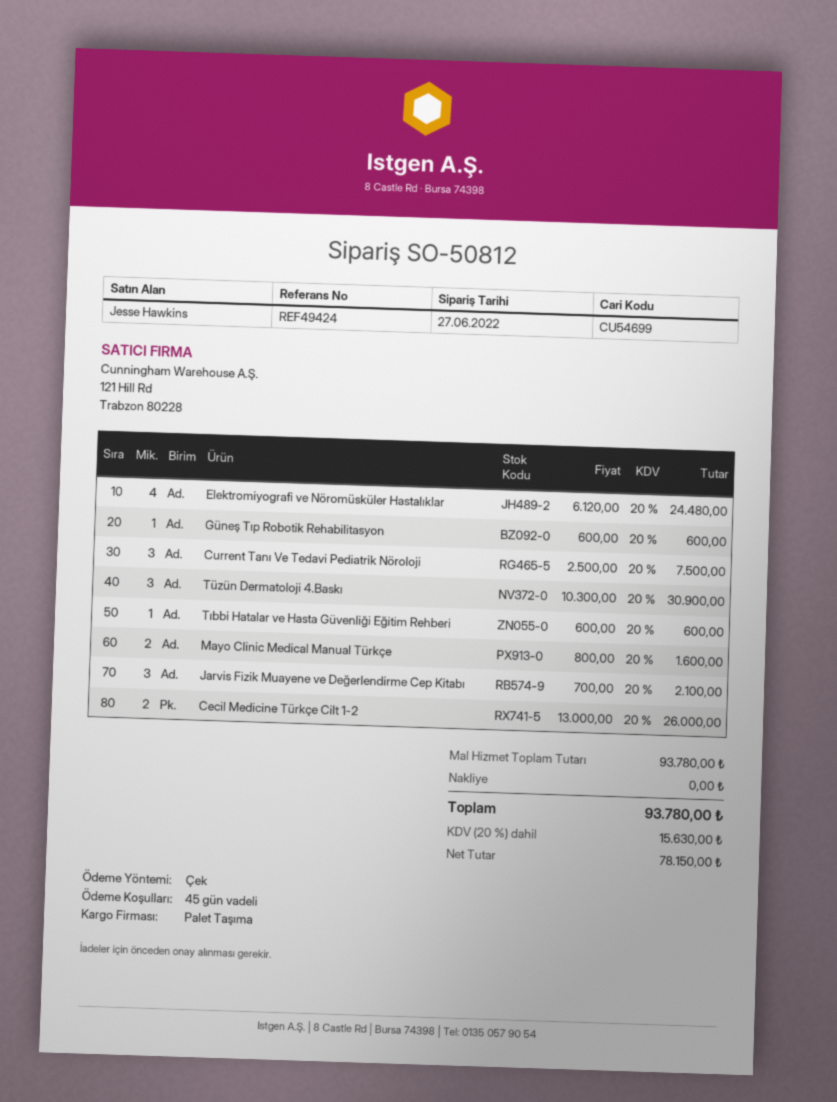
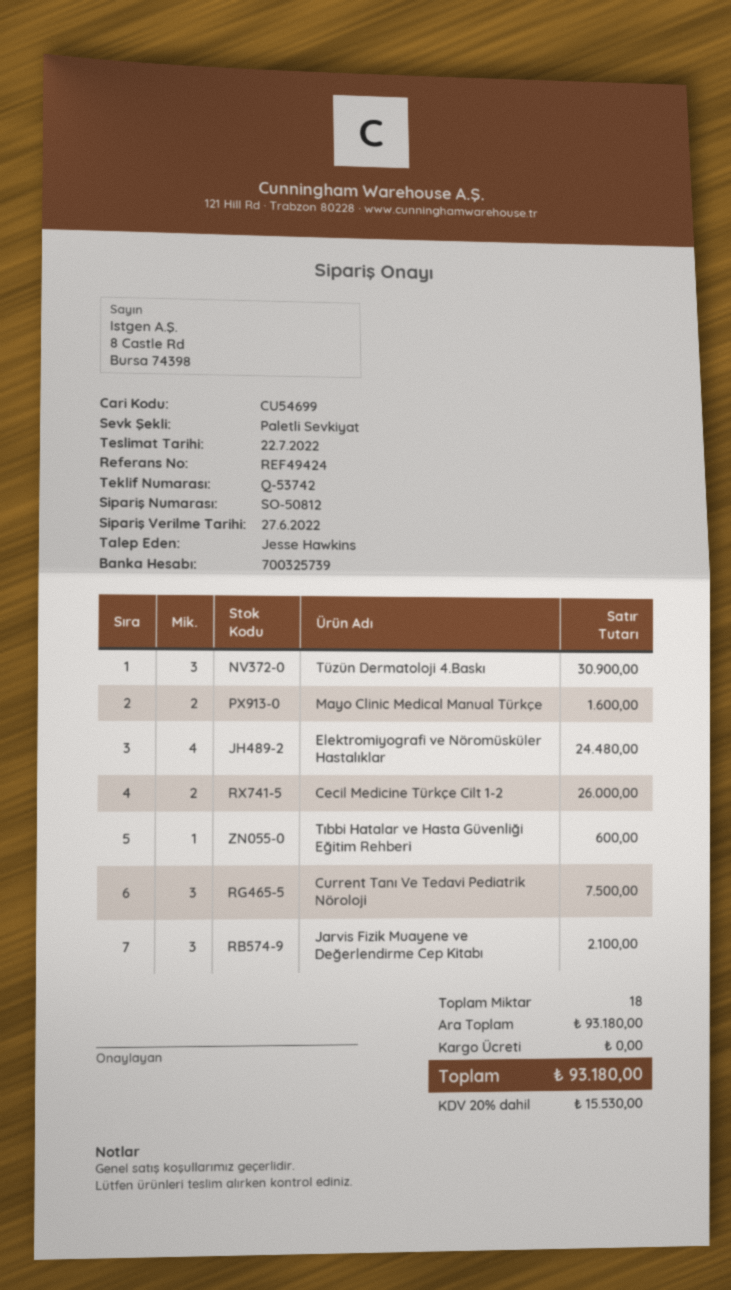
Güneş Tıp Robotik Rehabilitasyon: 1 for 600.00 -> none
subtotal: 93780.00 -> 93180.00
tax: 20% = 15630.00 -> 20% = 15530.00
total: 93780.00 -> 93180.00

